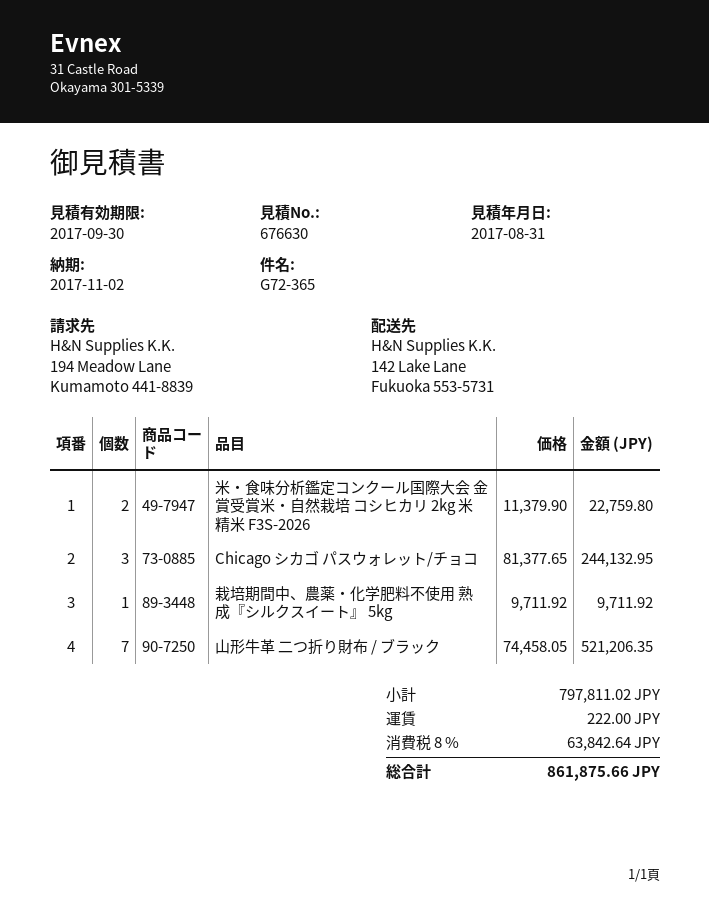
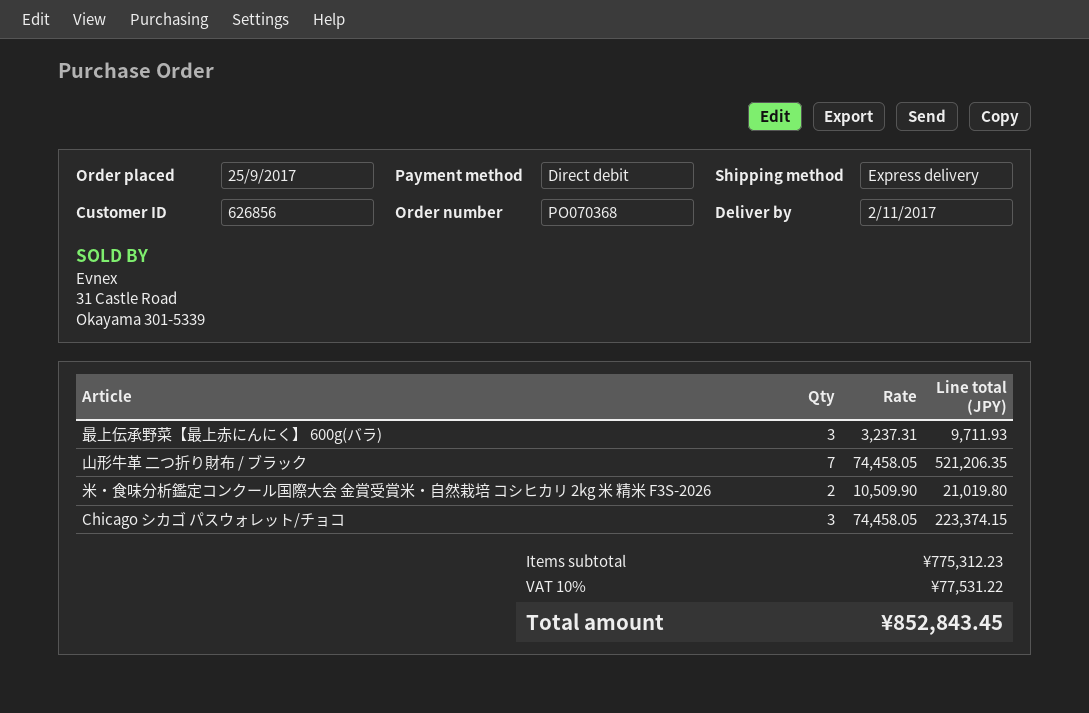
米・食味分析鑑定コンクール国際大会 金賞受賞米・自然栽培 コシヒカリ 2kg 米 精米 F3S-2026: 2 x 11379.90 = 22759.80 -> 2 x 10509.90 = 21019.80
Chicago シカゴ パスウォレット/チョコ: 3 x 81377.65 = 244132.95 -> 3 x 74458.05 = 223374.15
栽培期間中、農薬・化学肥料不使用 熟成『シルクスイート』 5kg: 1 x 9711.92 = 9711.92 -> none
最上伝承野菜【最上赤にんにく】 600g(バラ): none -> 3 x 3237.31 = 9711.93
subtotal: 797811.02 -> 775312.23
shipping: 222.00 -> none
tax: 8% = 63842.64 -> 10% = 77531.22
total: 861875.66 -> 852843.45

